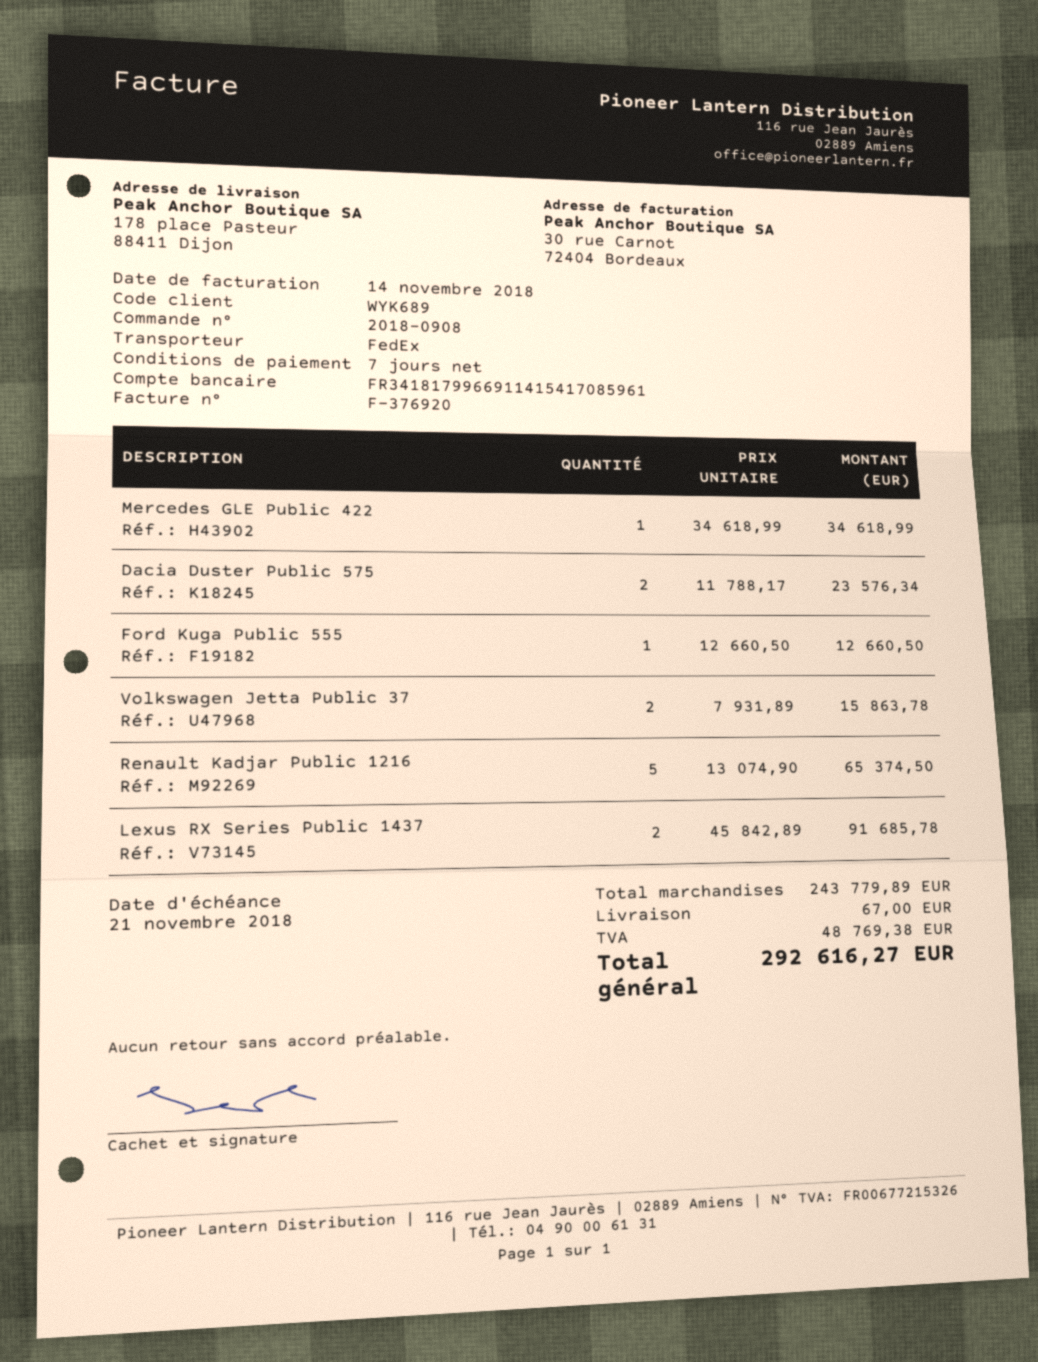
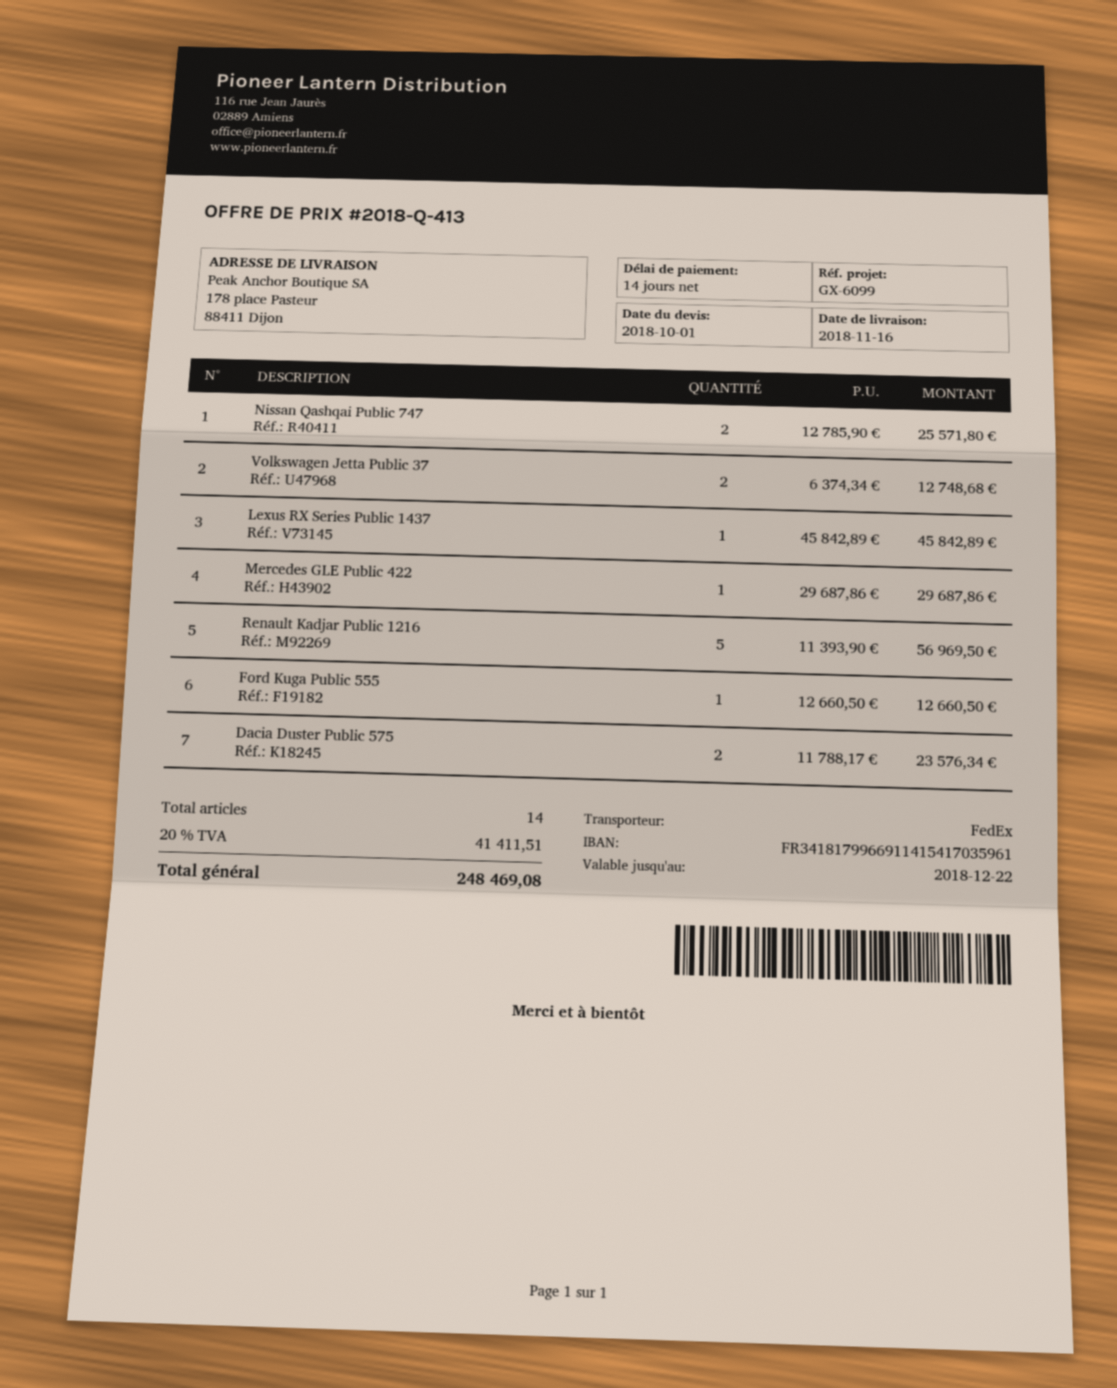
payment terms: 7 days -> 14 days
bank account: FR3418179966911415417085961 -> FR3418179966911415417035961
Mercedes GLE Public 422: 1 x 34618.99 = 34618.99 -> 1 x 29687.86 = 29687.86
Volkswagen Jetta Public 37: 2 x 7931.89 = 15863.78 -> 2 x 6374.34 = 12748.68
Renault Kadjar Public 1216: 5 x 13074.90 = 65374.50 -> 5 x 11393.90 = 56969.50
Lexus RX Series Public 1437: 2 x 45842.89 = 91685.78 -> 1 x 45842.89 = 45842.89
Nissan Qashqai Public 747: none -> 2 x 12785.90 = 25571.80
shipping: 67.00 -> none
tax: 48769.38 -> 41411.51
total: 292616.27 -> 248469.08

